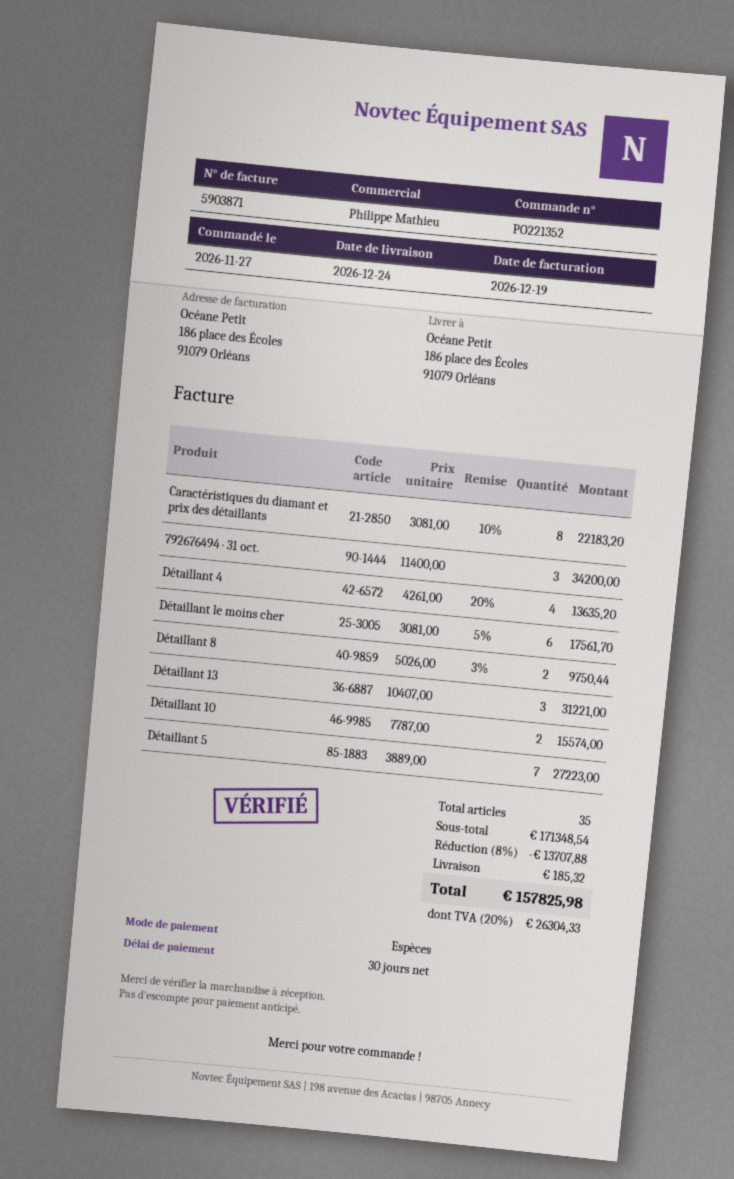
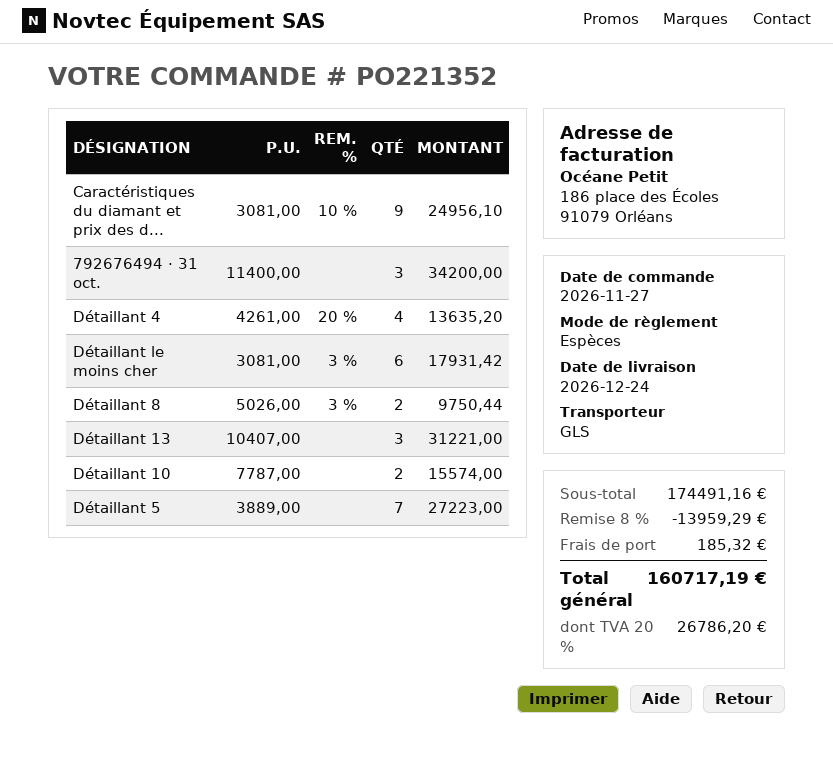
Caractéristiques du diamant et prix des détaillants: 8 x 3081.00 - 10% = 22183.20 -> 9 x 3081.00 - 10% = 24956.10
Détaillant le moins cher: 6 x 3081.00 - 5% = 17561.70 -> 6 x 3081.00 - 3% = 17931.42
subtotal: 171348.54 -> 174491.16
discount: 8% = 13707.88 -> 8% = 13959.29
tax: 20% = 26304.33 -> 20% = 26786.20
total: 157825.98 -> 160717.19

